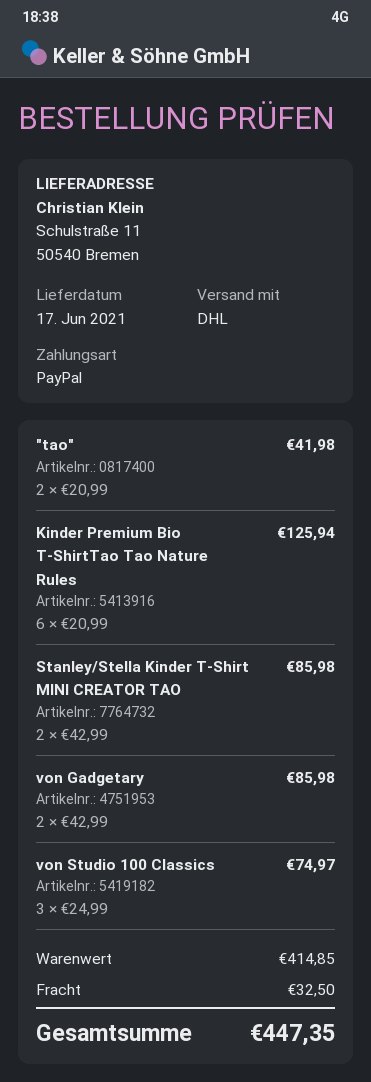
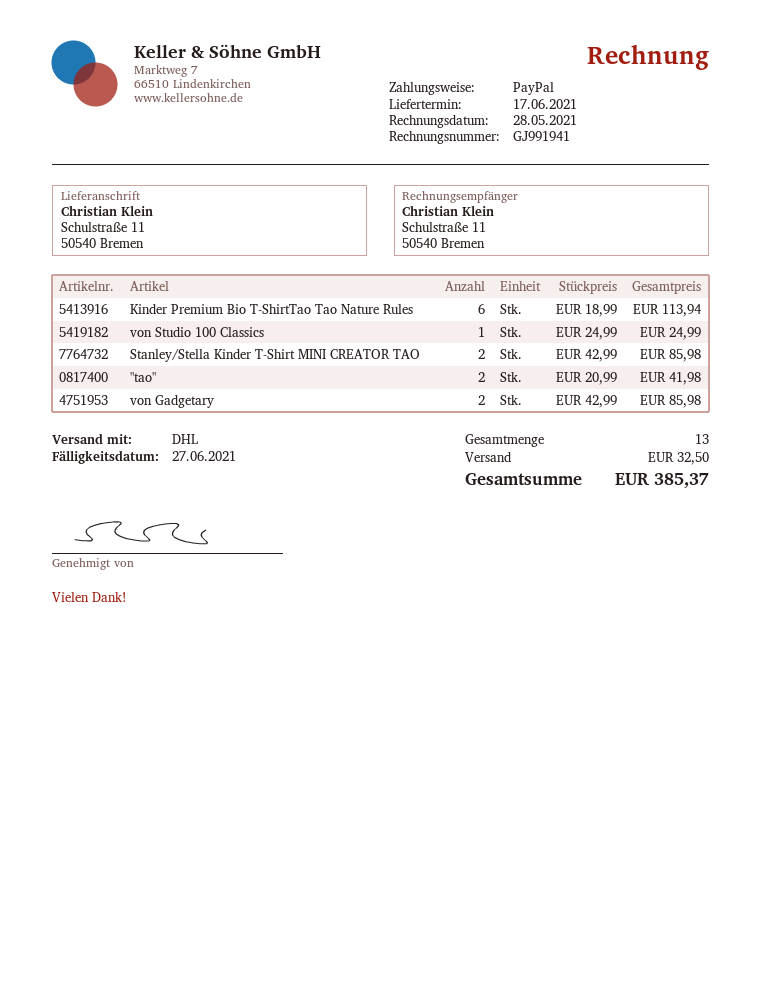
Kinder Premium Bio T-ShirtTao Tao Nature Rules: 6 x 20.99 = 125.94 -> 6 x 18.99 = 113.94
von Studio 100 Classics: 3 x 24.99 = 74.97 -> 1 x 24.99 = 24.99
total: 447.35 -> 385.37

